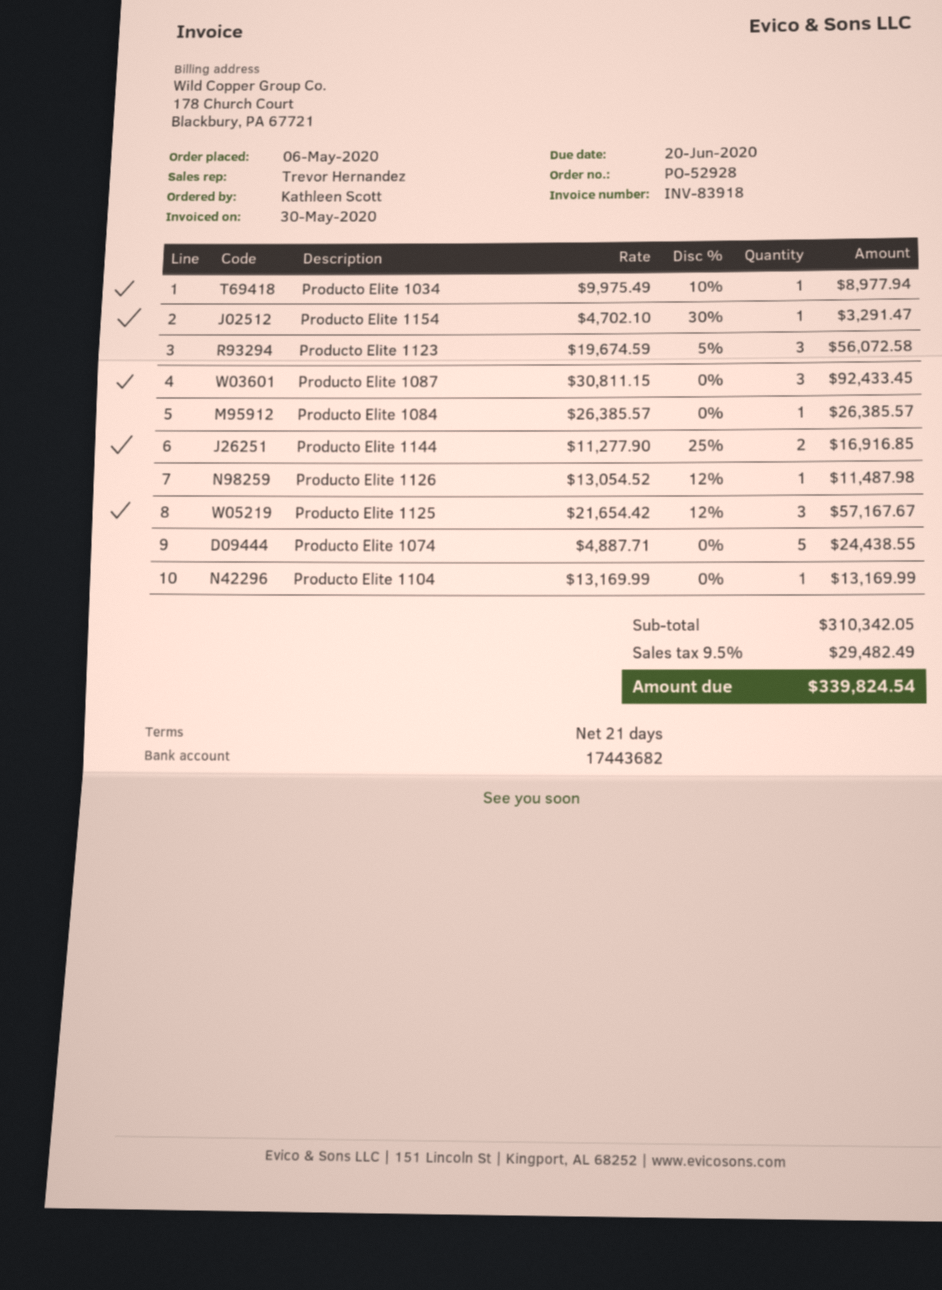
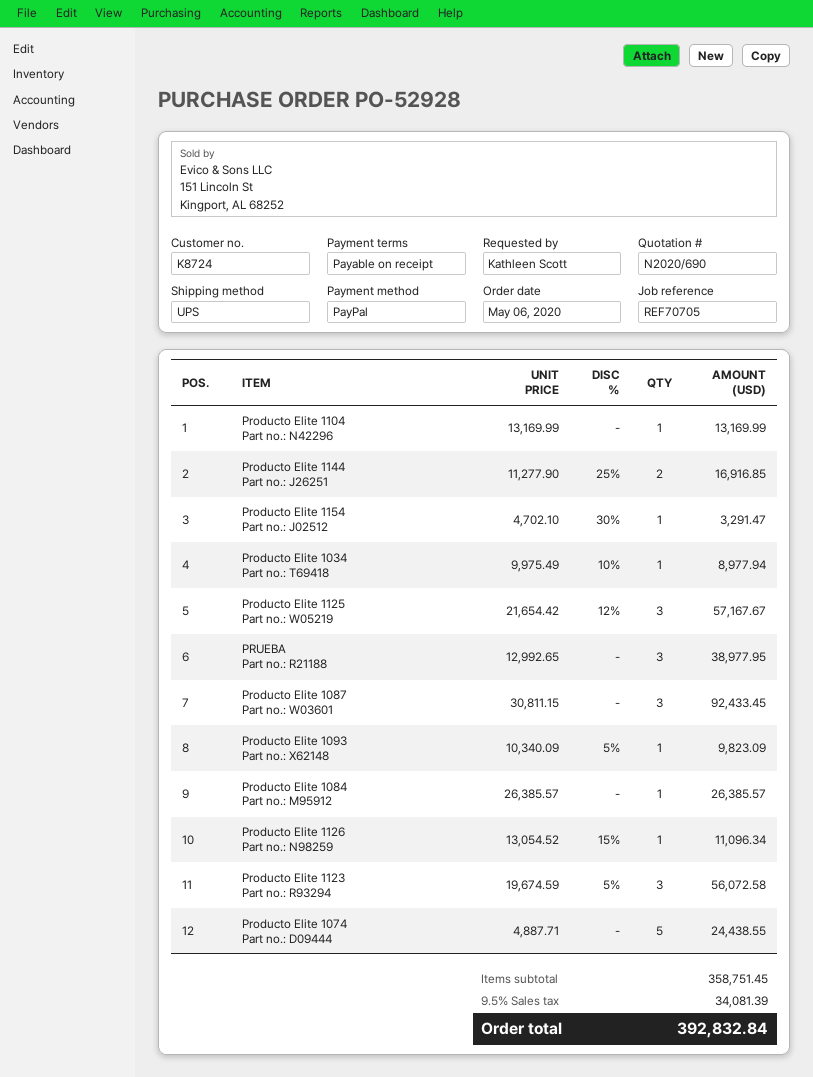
payment terms: 21 days -> on receipt
Producto Elite 1126: 1 x 13054.52 - 12% = 11487.98 -> 1 x 13054.52 - 15% = 11096.34
PRUEBA: none -> 3 x 12992.65 = 38977.95
Producto Elite 1093: none -> 1 x 10340.09 - 5% = 9823.09
subtotal: 310342.05 -> 358751.45
tax: 9.5% = 29482.49 -> 9.5% = 34081.39
total: 339824.54 -> 392832.84

